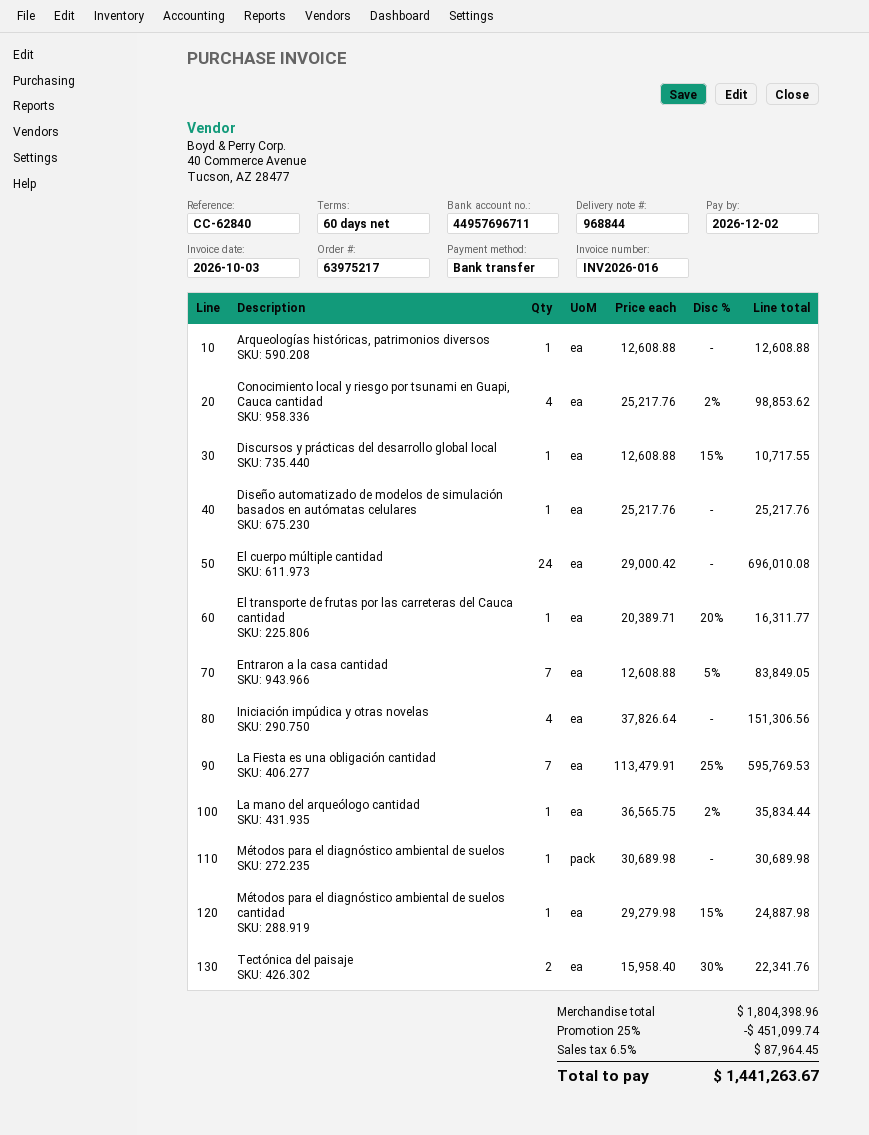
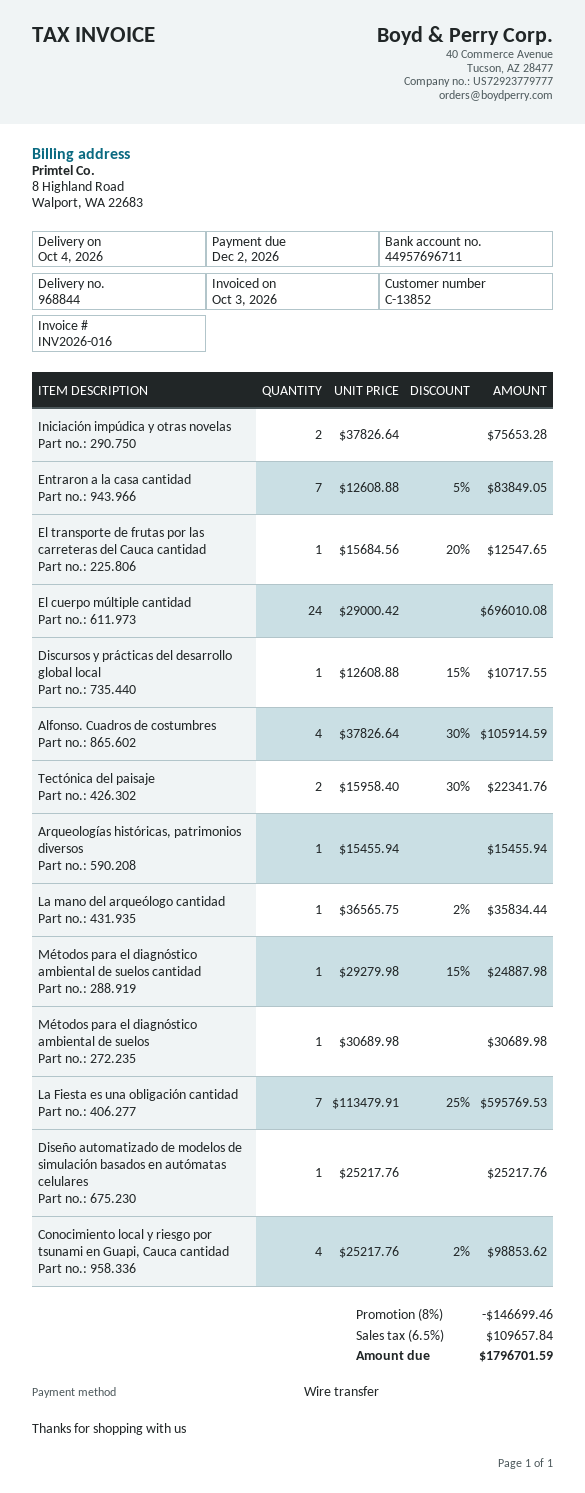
Arqueologías históricas, patrimonios diversos: 1 x 12608.88 = 12608.88 -> 1 x 15455.94 = 15455.94
El transporte de frutas por las carreteras del Cauca cantidad: 1 x 20389.71 - 20% = 16311.77 -> 1 x 15684.56 - 20% = 12547.65
Iniciación impúdica y otras novelas: 4 x 37826.64 = 151306.56 -> 2 x 37826.64 = 75653.28
Alfonso. Cuadros de costumbres: none -> 4 x 37826.64 - 30% = 105914.59
discount: 25% = 451099.74 -> 8% = 146699.46
tax: 6.5% = 87964.45 -> 6.5% = 109657.84
total: 1441263.67 -> 1796701.59

